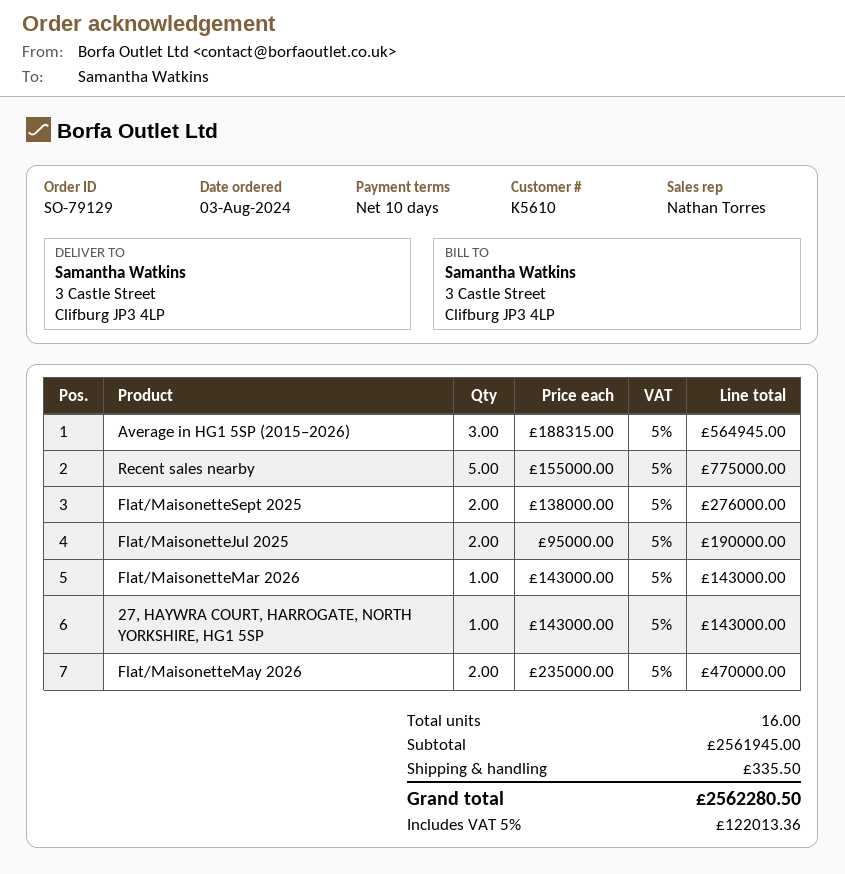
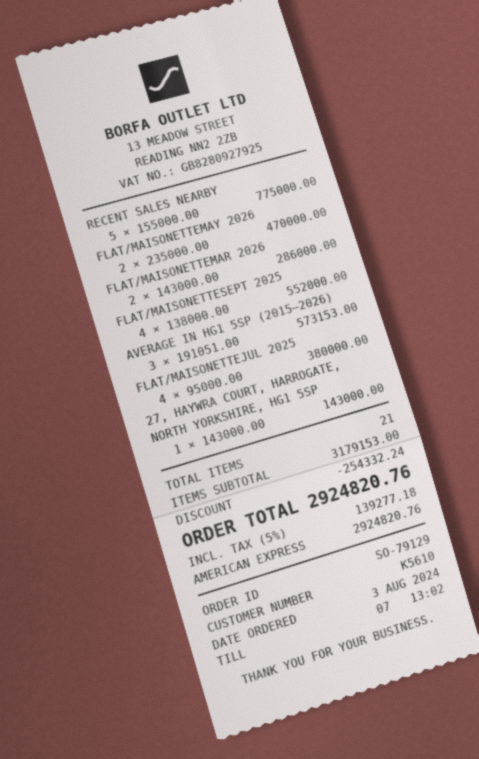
Average in HG1 5SP (2015–2026): 3 x 188315.00 = 564945.00 -> 3 x 191051.00 = 573153.00
Flat/MaisonetteSept 2025: 2 x 138000.00 = 276000.00 -> 4 x 138000.00 = 552000.00
Flat/MaisonetteJul 2025: 2 x 95000.00 = 190000.00 -> 4 x 95000.00 = 380000.00
Flat/MaisonetteMar 2026: 1 x 143000.00 = 143000.00 -> 2 x 143000.00 = 286000.00
total quantity: 16 -> 21
subtotal: 2561945.00 -> 3179153.00
discount: none -> 254332.24
shipping: 335.50 -> none
tax: 5% = 122013.36 -> 5% = 139277.18
total: 2562280.50 -> 2924820.76

